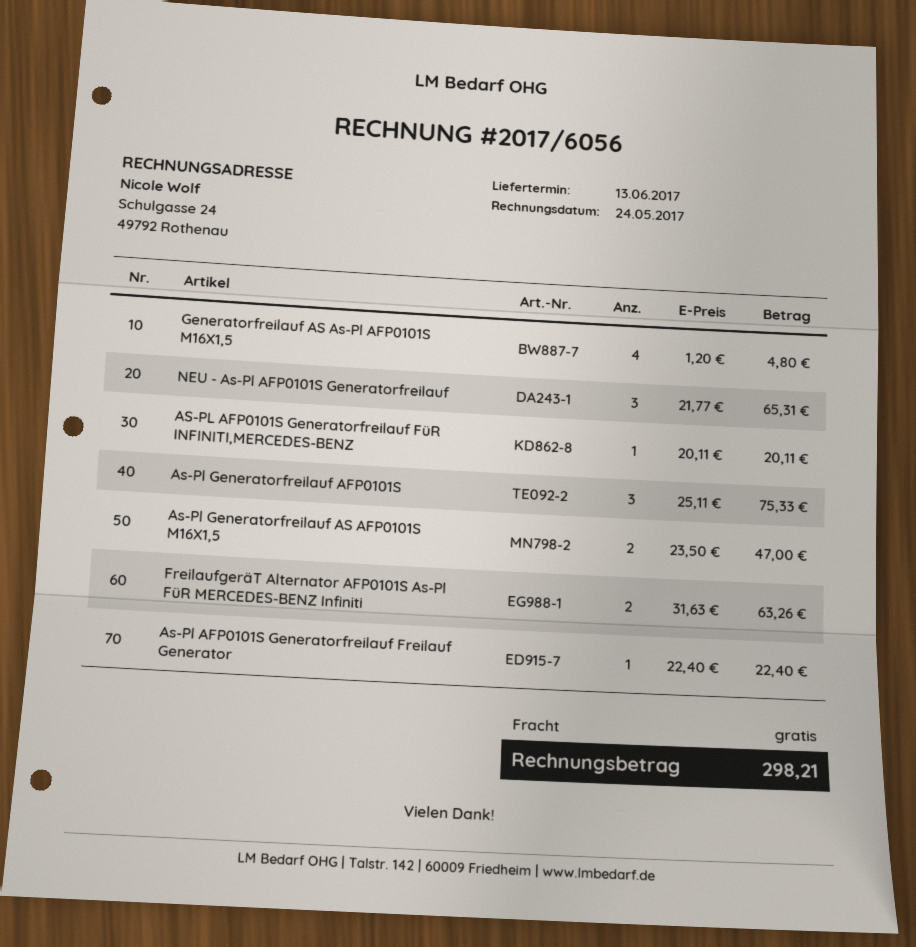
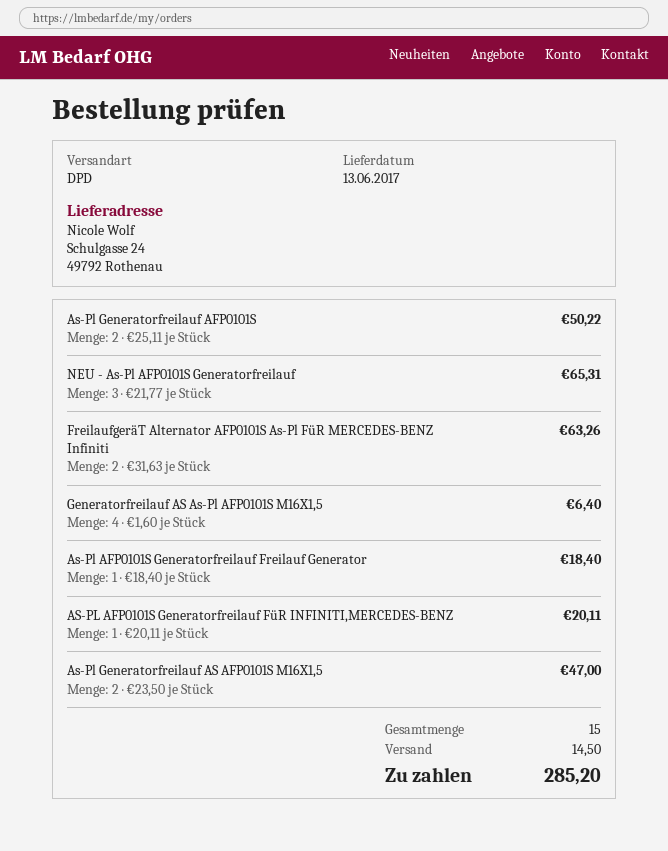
Generatorfreilauf AS As-Pl AFP0101S M16X1,5: 4 x 1.20 = 4.80 -> 4 x 1.60 = 6.40
As-Pl Generatorfreilauf AFP0101S: 3 x 25.11 = 75.33 -> 2 x 25.11 = 50.22
As-Pl AFP0101S Generatorfreilauf Freilauf Generator: 1 x 22.40 = 22.40 -> 1 x 18.40 = 18.40
shipping: 0.00 -> 14.50
total: 298.21 -> 285.20

